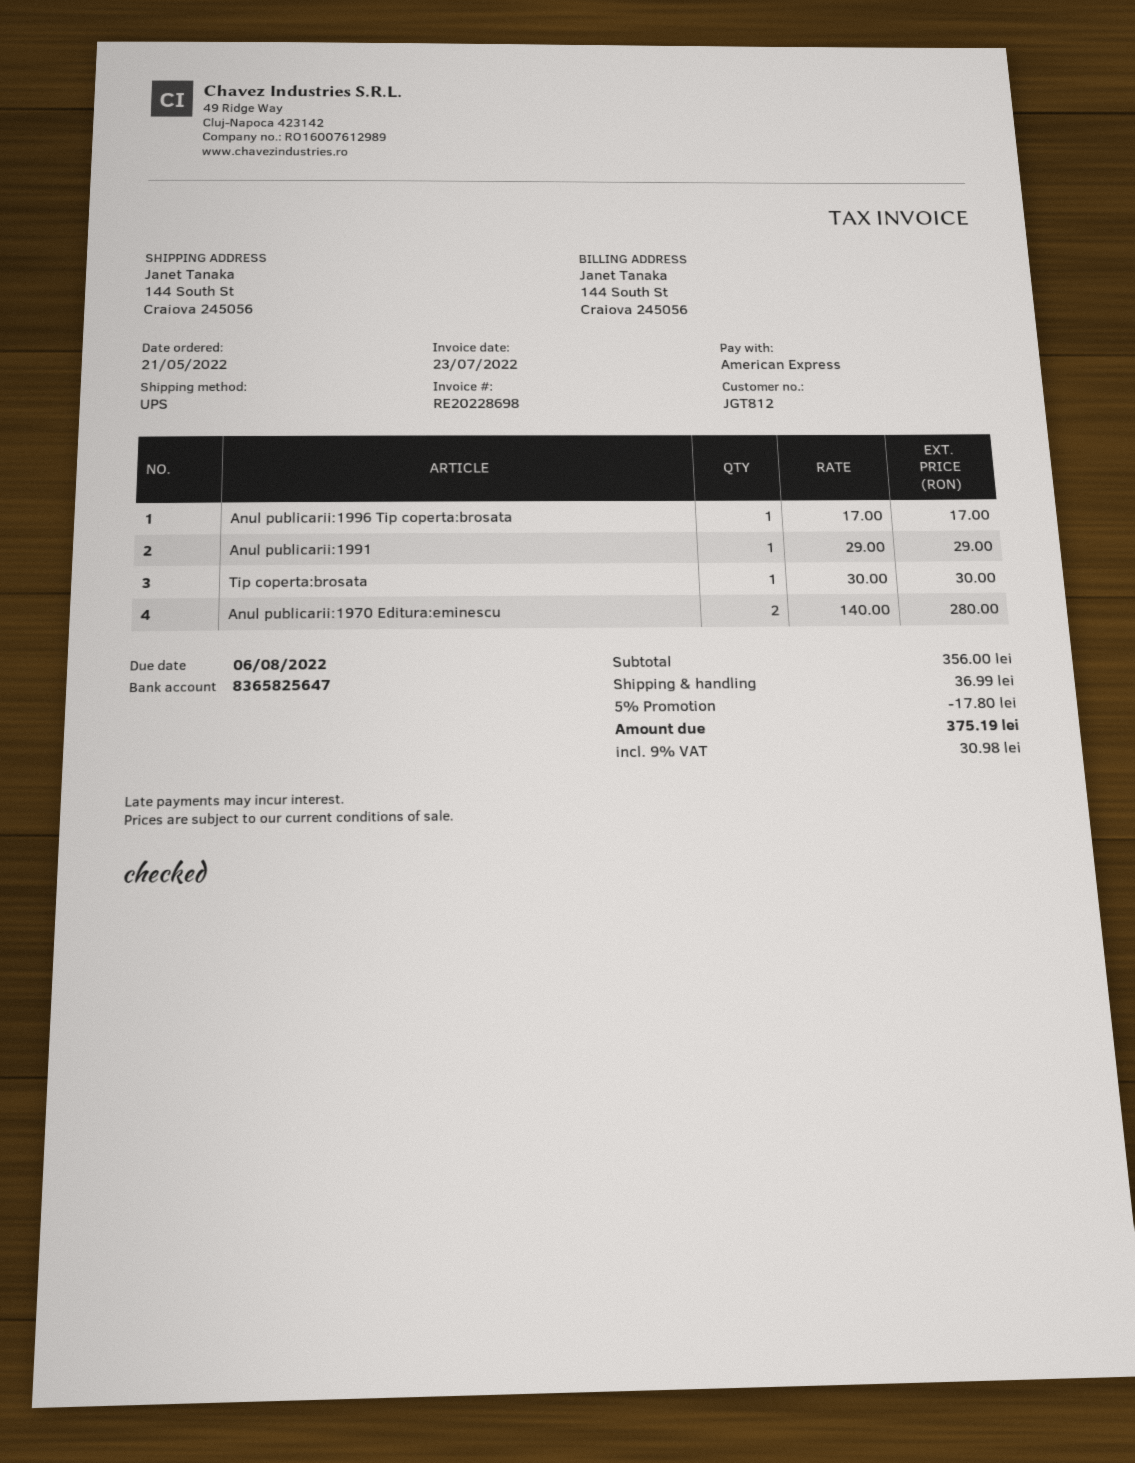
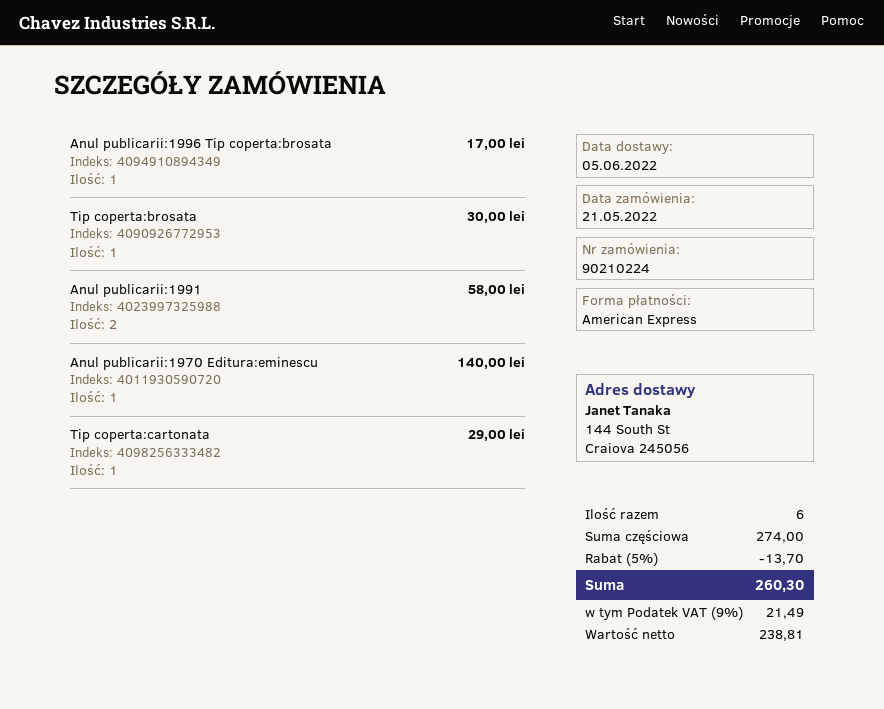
Anul publicarii:1991: 1 for 29.00 -> 2 for 58.00
Anul publicarii:1970 Editura:eminescu: 2 for 280.00 -> 1 for 140.00
Tip coperta:cartonata: none -> 1 for 29.00
subtotal: 356.00 -> 274.00
discount: 5% = 17.80 -> 5% = 13.70
shipping: 36.99 -> none
tax: 9% = 30.98 -> 9% = 21.49
total: 375.19 -> 260.30

